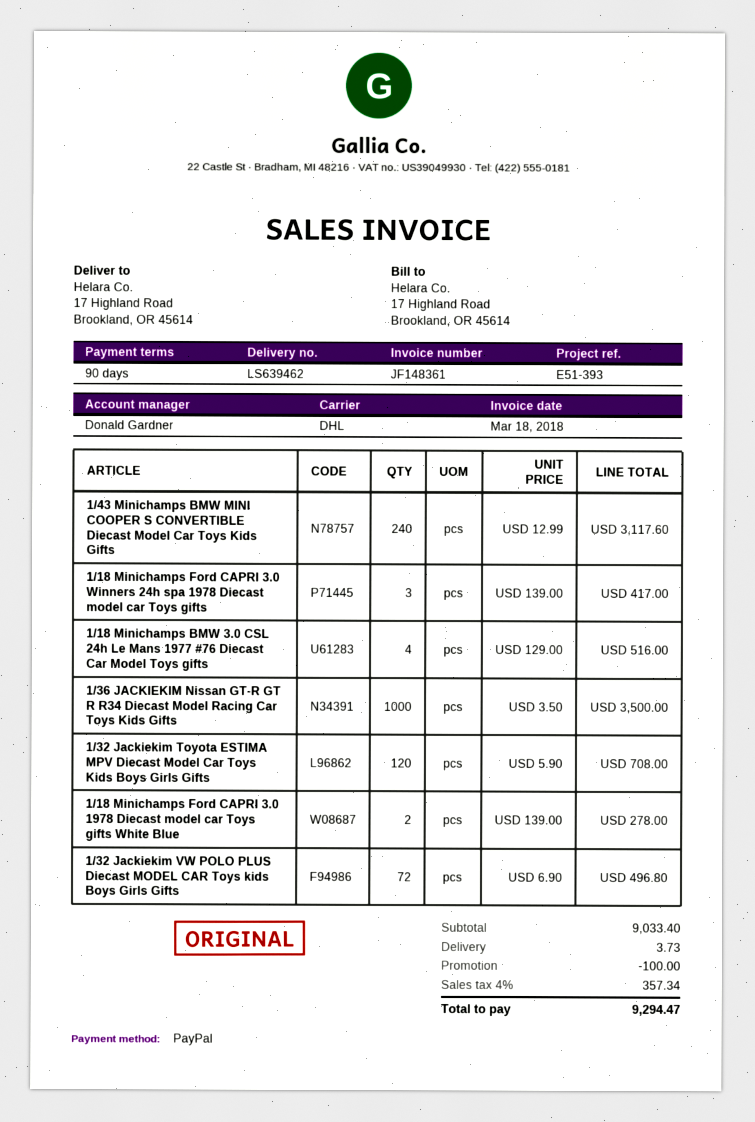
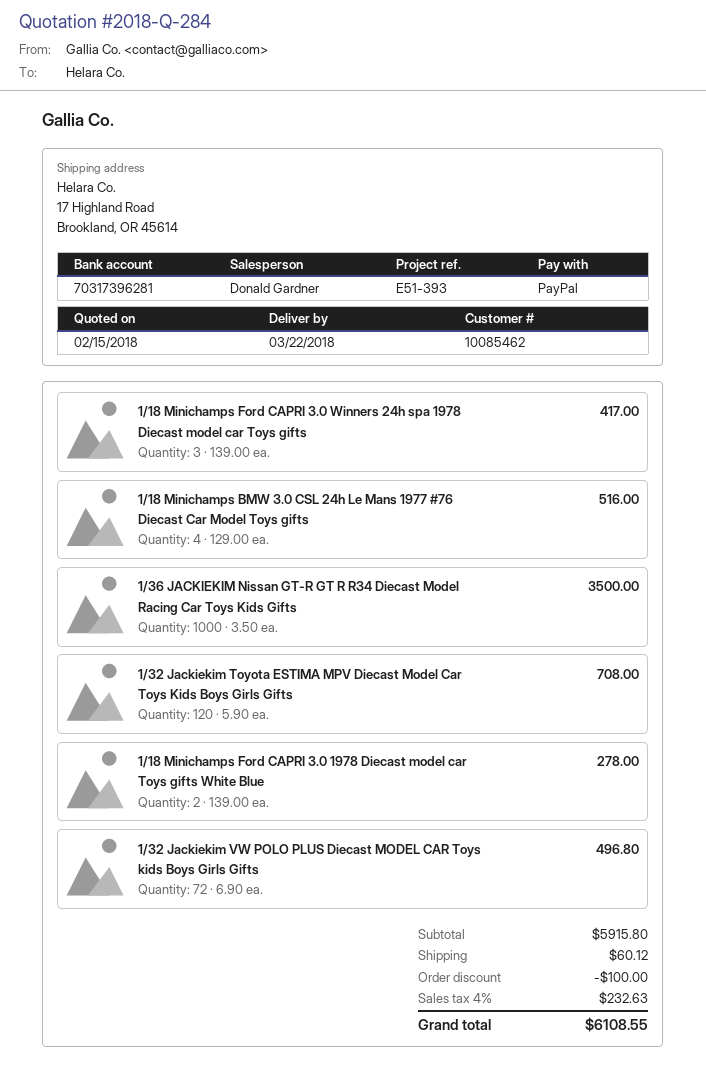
1/43 Minichamps BMW MINI COOPER S CONVERTIBLE Diecast Model Car Toys Kids Gifts: 240 x 12.99 = 3117.60 -> none
subtotal: 9033.40 -> 5915.80
shipping: 3.73 -> 60.12
tax: 4% = 357.34 -> 4% = 232.63
total: 9294.47 -> 6108.55

